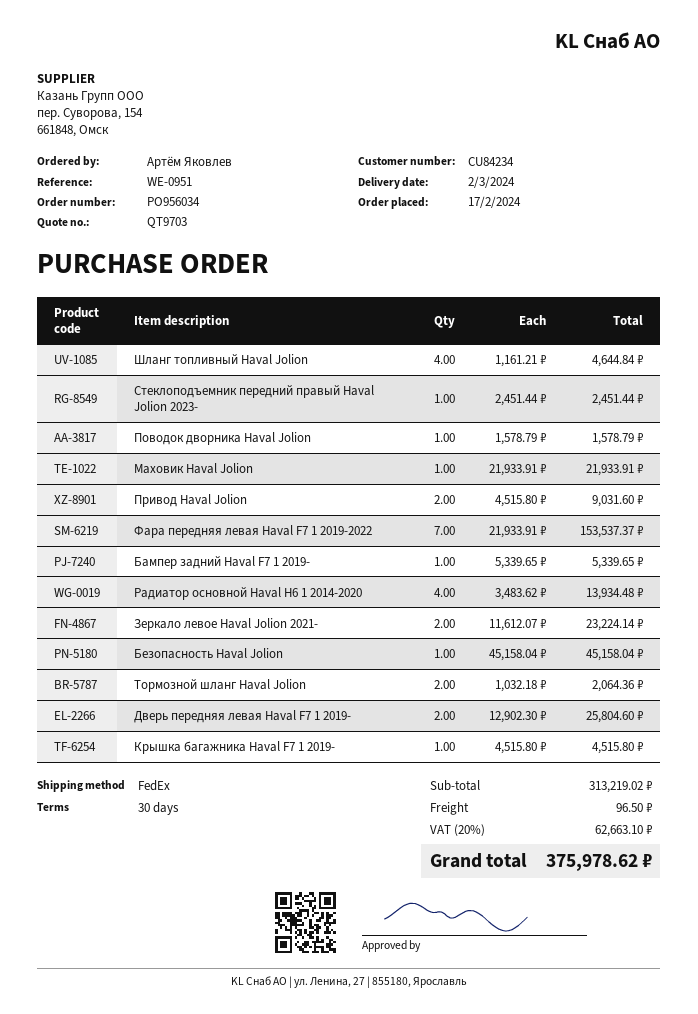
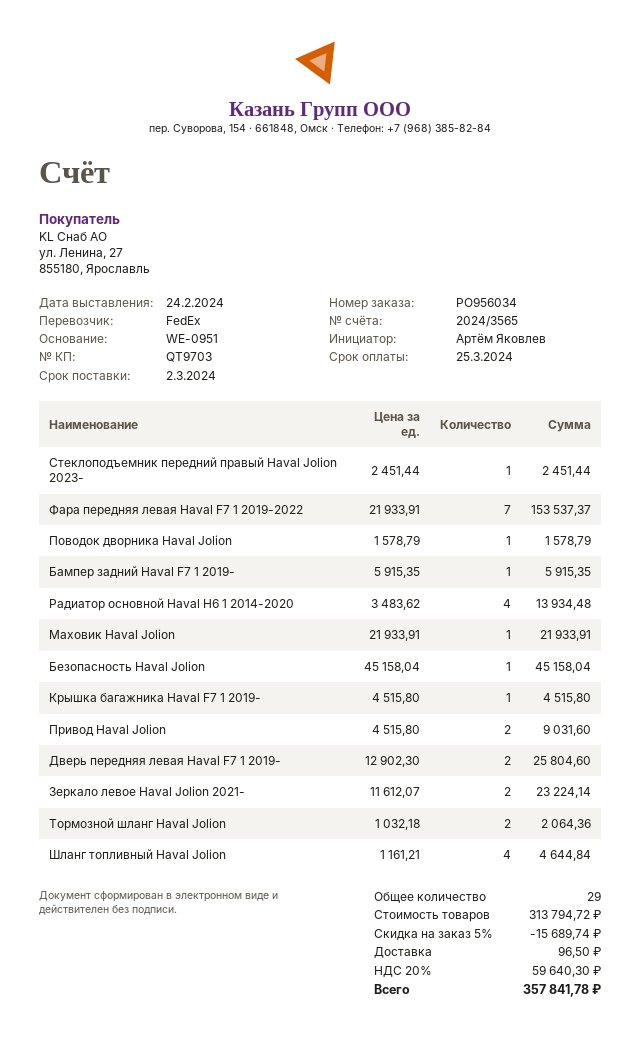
Бампер задний Haval F7 1 2019-: 1 x 5339.65 = 5339.65 -> 1 x 5915.35 = 5915.35
subtotal: 313219.02 -> 313794.72
discount: none -> 5% = 15689.74
tax: 20% = 62663.10 -> 20% = 59640.30
total: 375978.62 -> 357841.78

